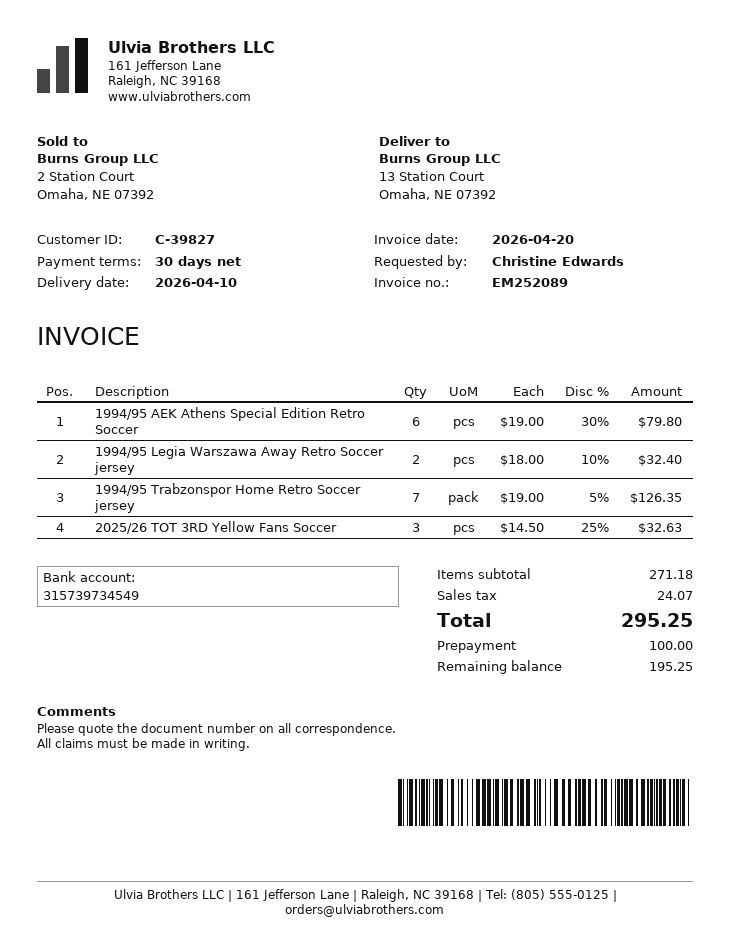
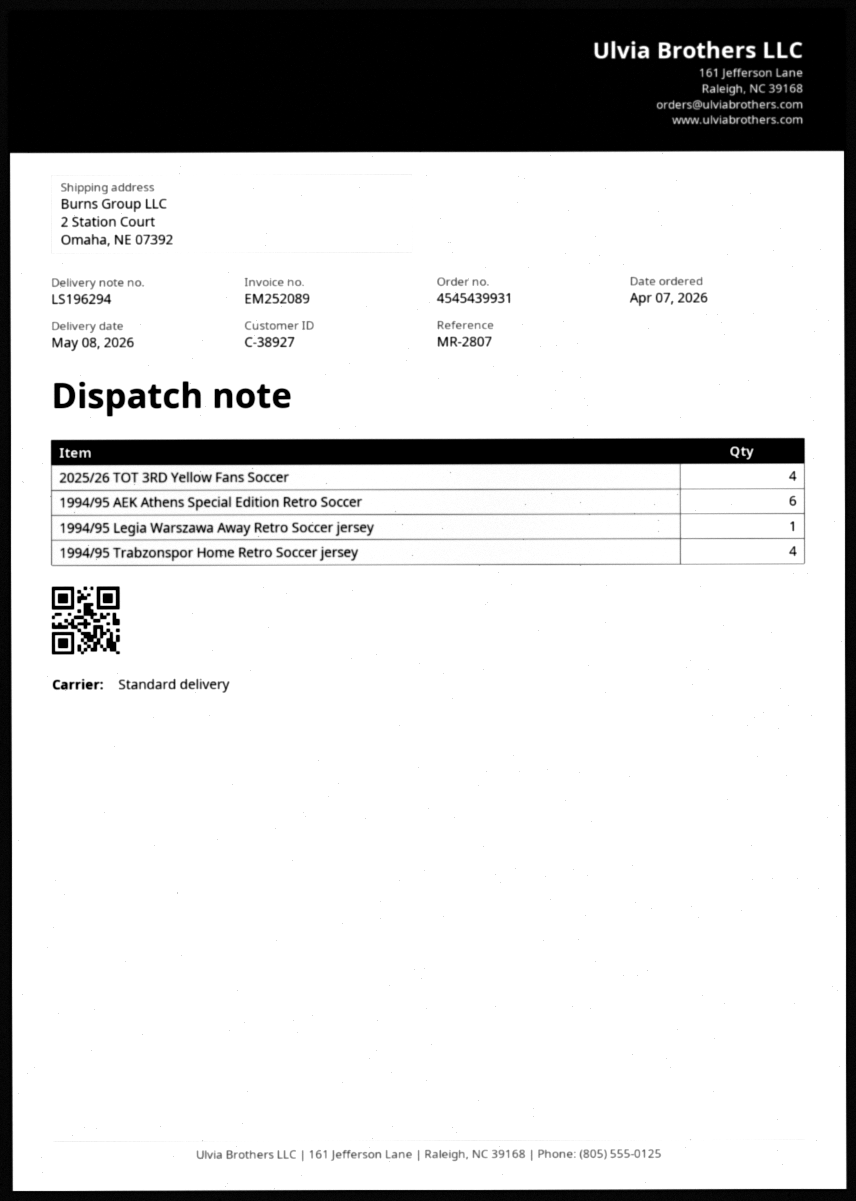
delivery date: 2026-04-10 -> 2026-05-08
customer number: C-39827 -> C-38927
ship to: 13 Station Court, Omaha, NE 07392 -> 2 Station Court, Omaha, NE 07392
1994/95 Legia Warszawa Away Retro Soccer jersey: 2 -> 1
1994/95 Trabzonspor Home Retro Soccer jersey: 7 -> 4
2025/26 TOT 3RD Yellow Fans Soccer: 3 -> 4

